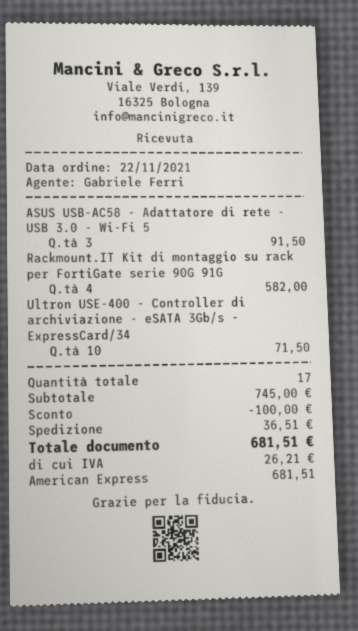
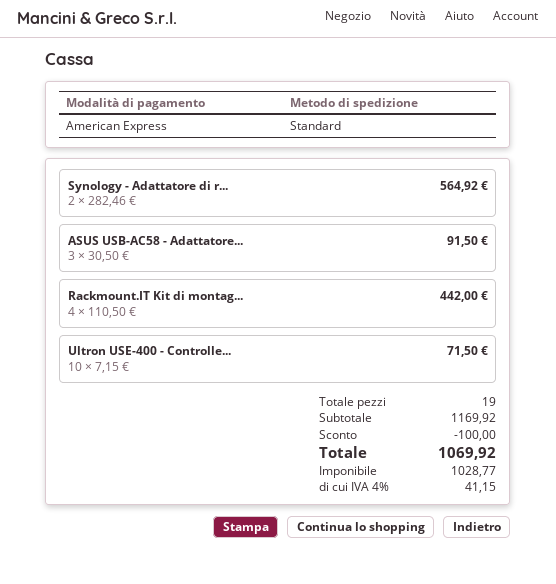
Rackmount.IT Kit di montaggio su rack per FortiGate serie 90G 91G: 4 for 582.00 -> 4 for 442.00
Synology - Adattatore di r...: none -> 2 for 564.92
total quantity: 17 -> 19
subtotal: 745.00 -> 1169.92
shipping: 36.51 -> none
tax: 26.21 -> 41.15
total: 681.51 -> 1069.92

